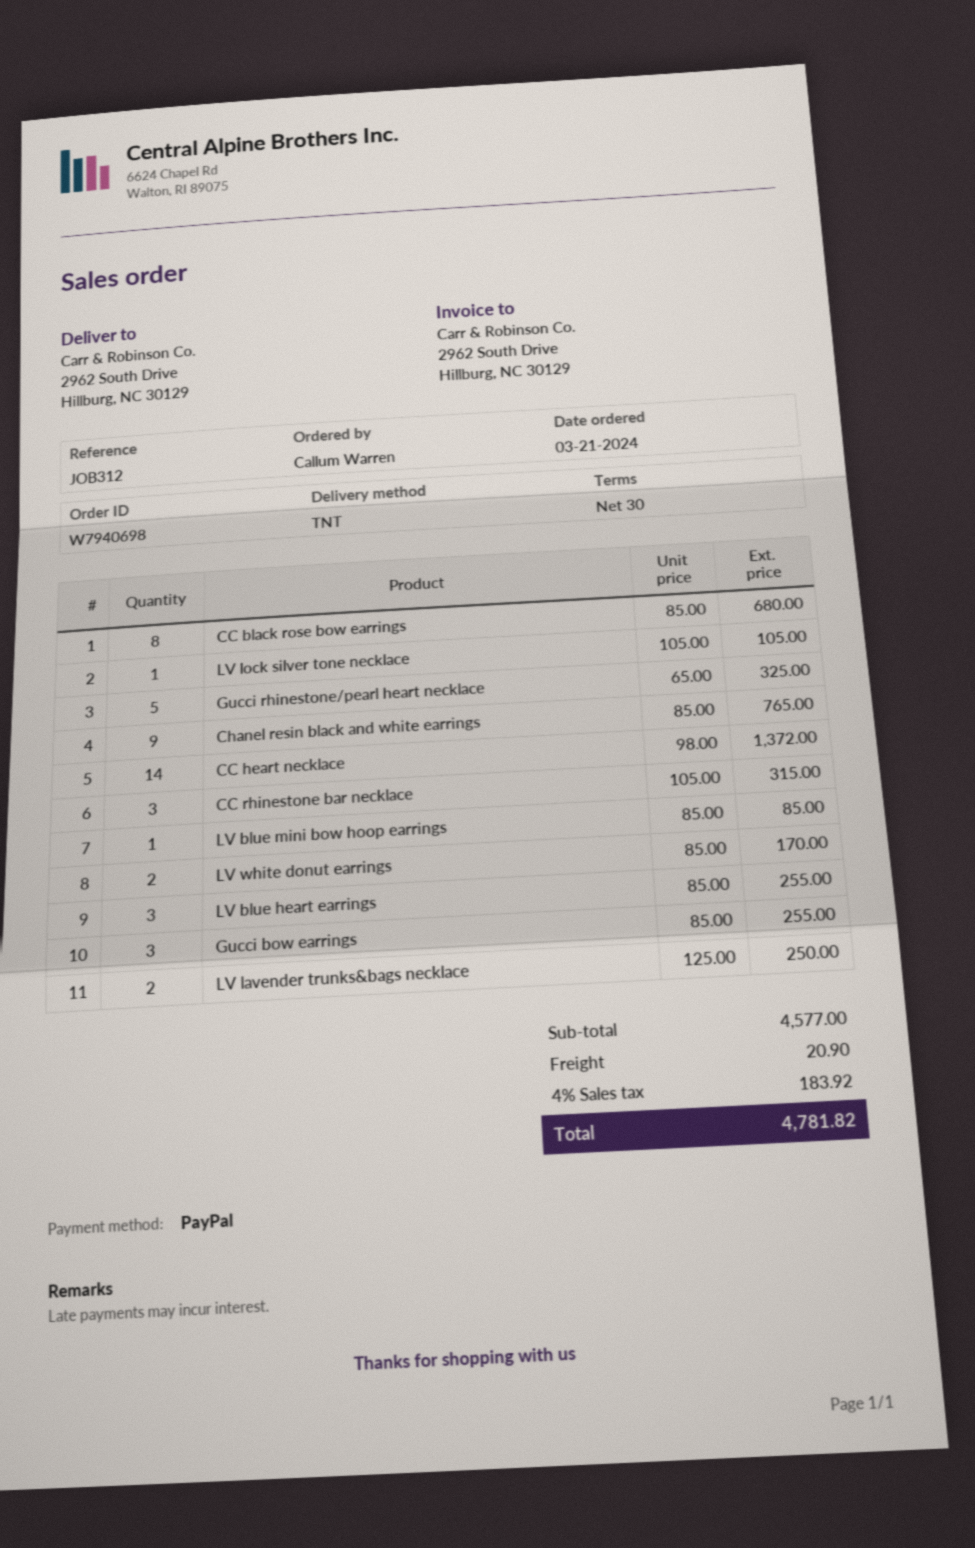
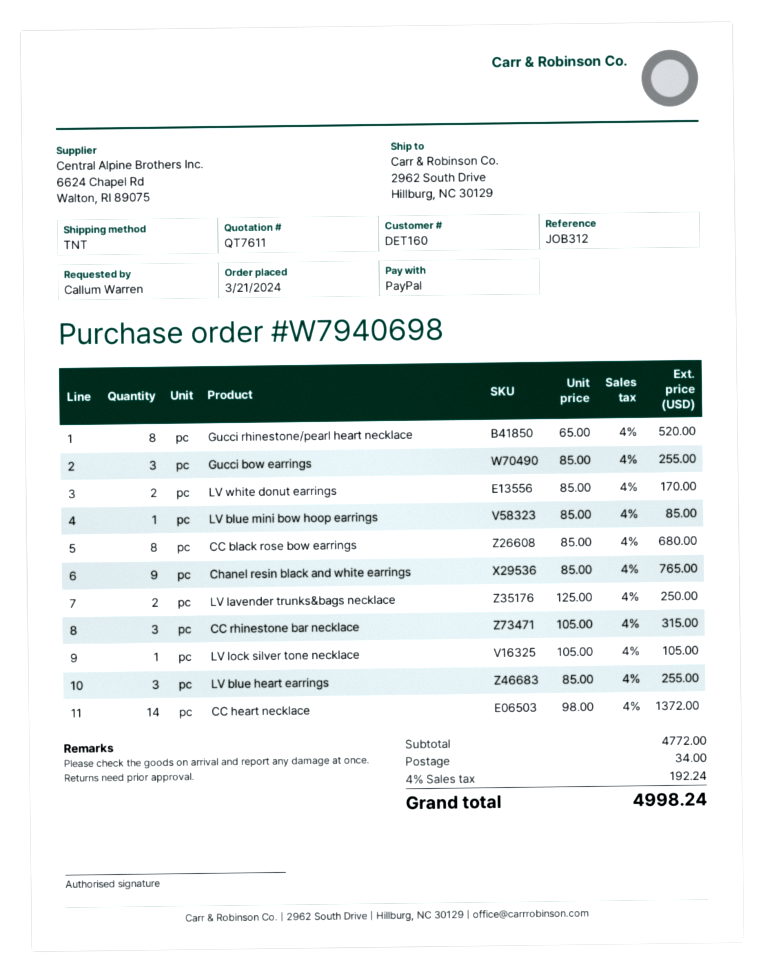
Gucci rhinestone/pearl heart necklace: 5 x 65.00 = 325.00 -> 8 x 65.00 = 520.00
subtotal: 4577.00 -> 4772.00
shipping: 20.90 -> 34.00
tax: 4% = 183.92 -> 4% = 192.24
total: 4781.82 -> 4998.24

